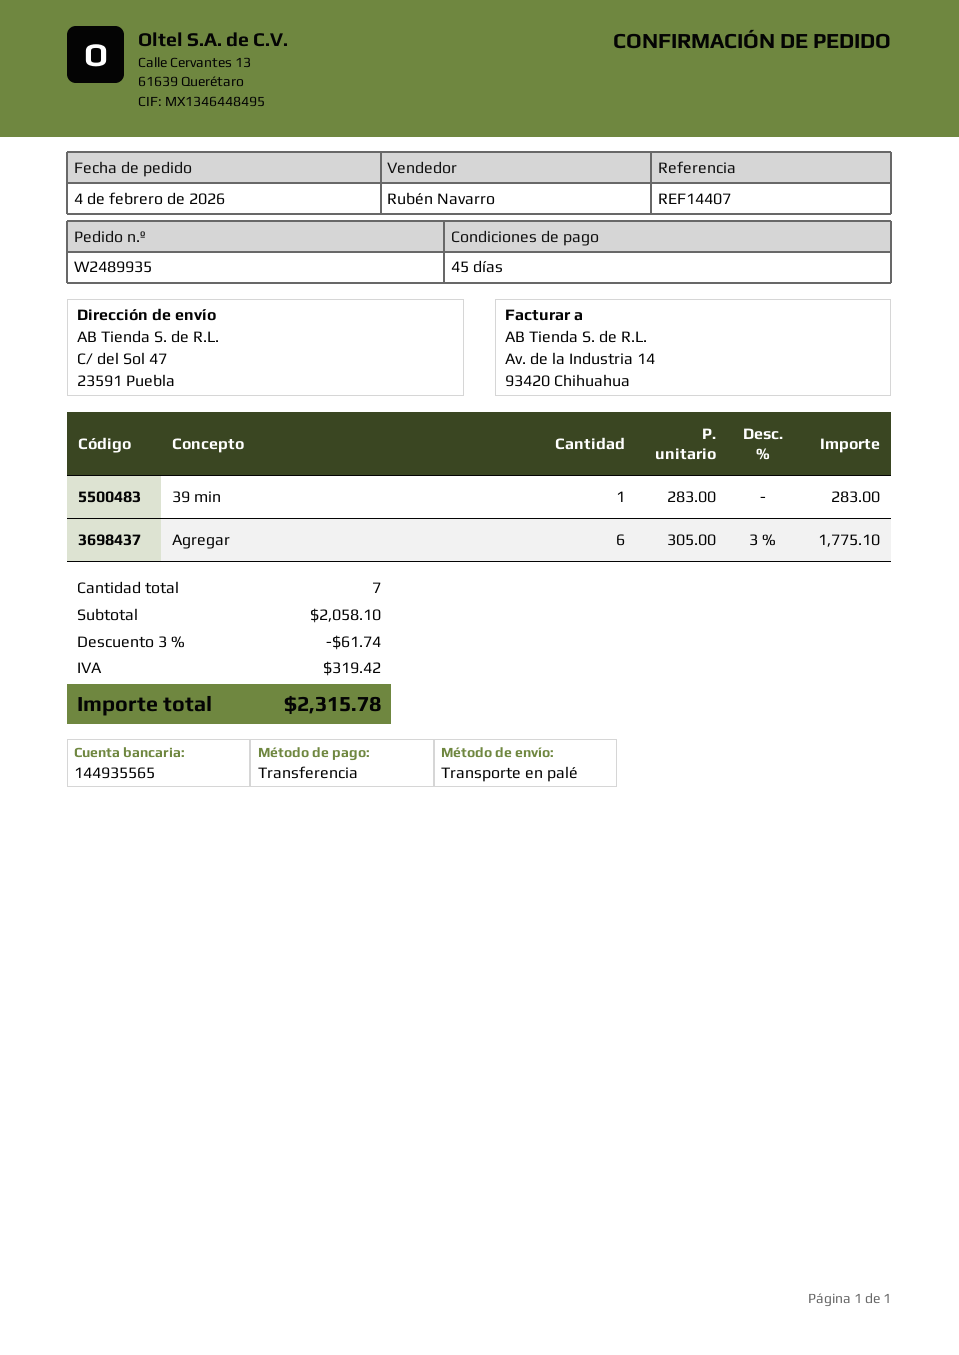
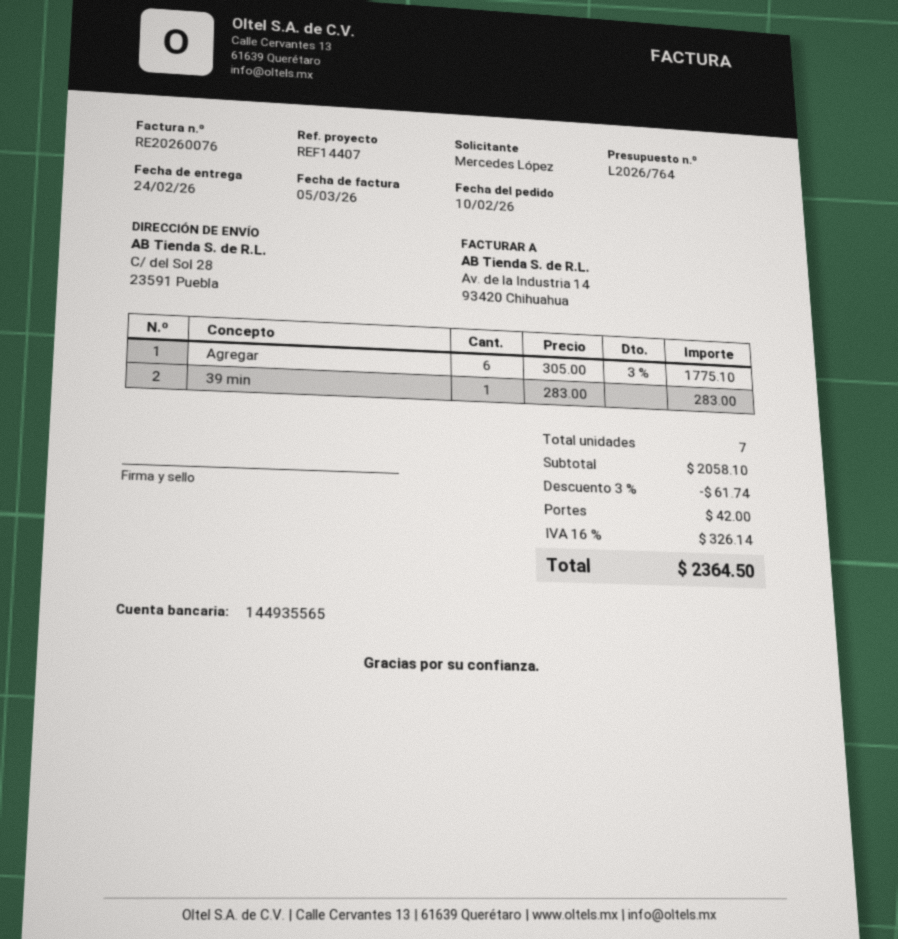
order date: 2026-02-04 -> 2026-02-10
ship to: C/ del Sol 47, 23591 Puebla -> C/ del Sol 28, 23591 Puebla
shipping: none -> 42.00
tax: 319.42 -> 326.14
total: 2315.78 -> 2364.50

